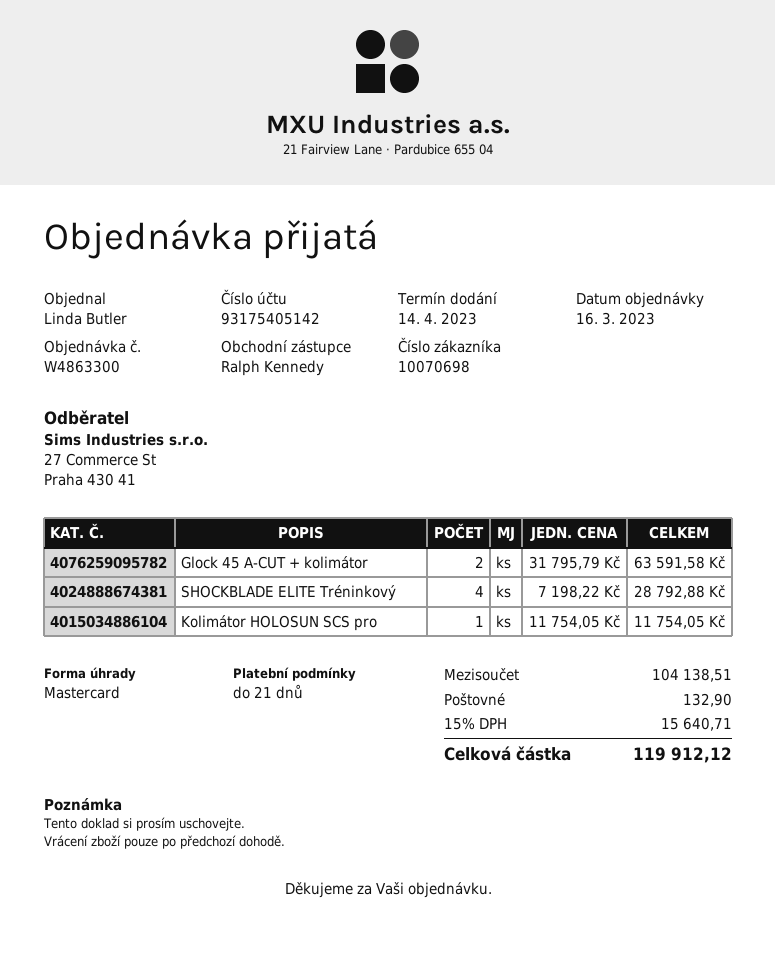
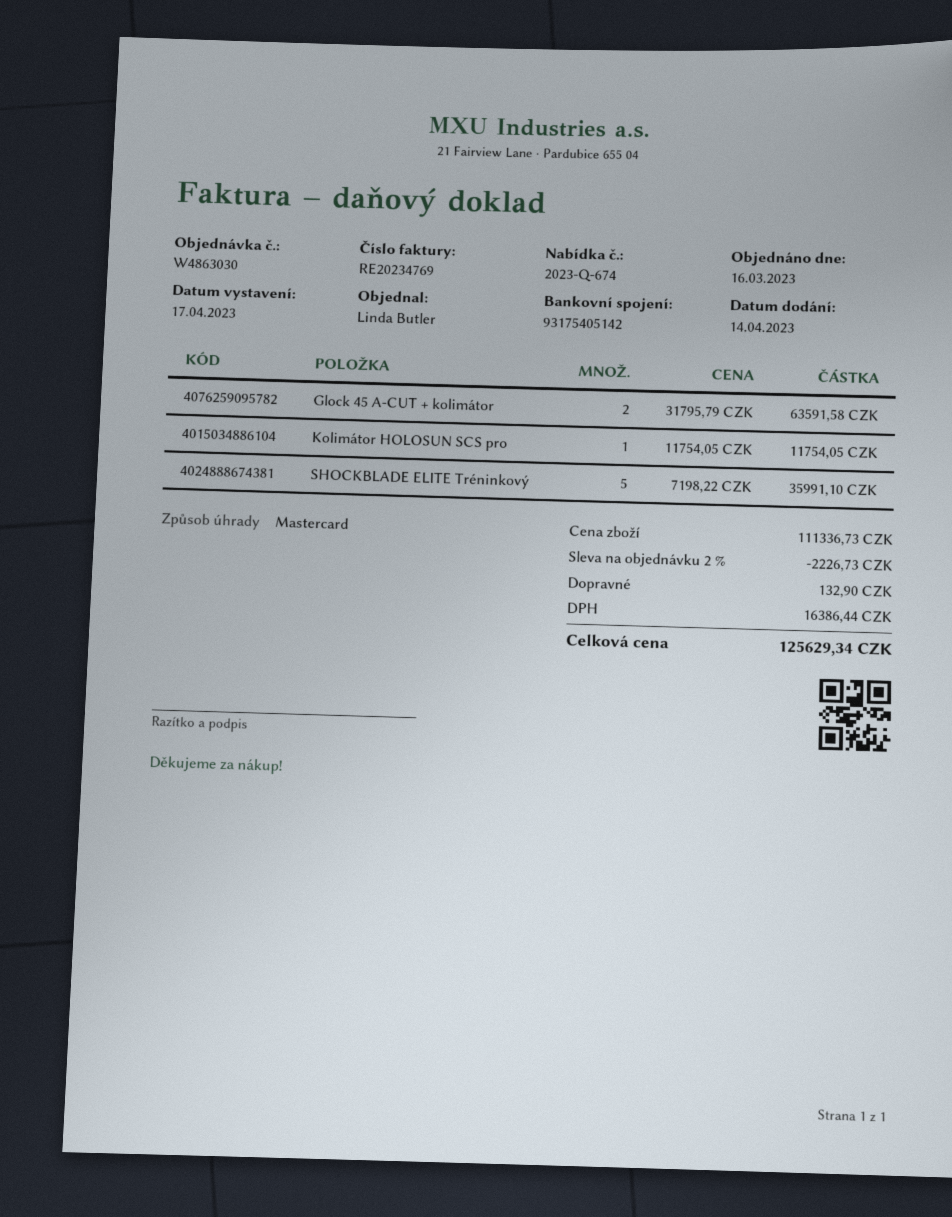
order number: W4863300 -> W4863030
SHOCKBLADE ELITE Tréninkový: 4 x 7198.22 = 28792.88 -> 5 x 7198.22 = 35991.10
subtotal: 104138.51 -> 111336.73
discount: none -> 2% = 2226.73
tax: 15640.71 -> 16386.44
total: 119912.12 -> 125629.34

